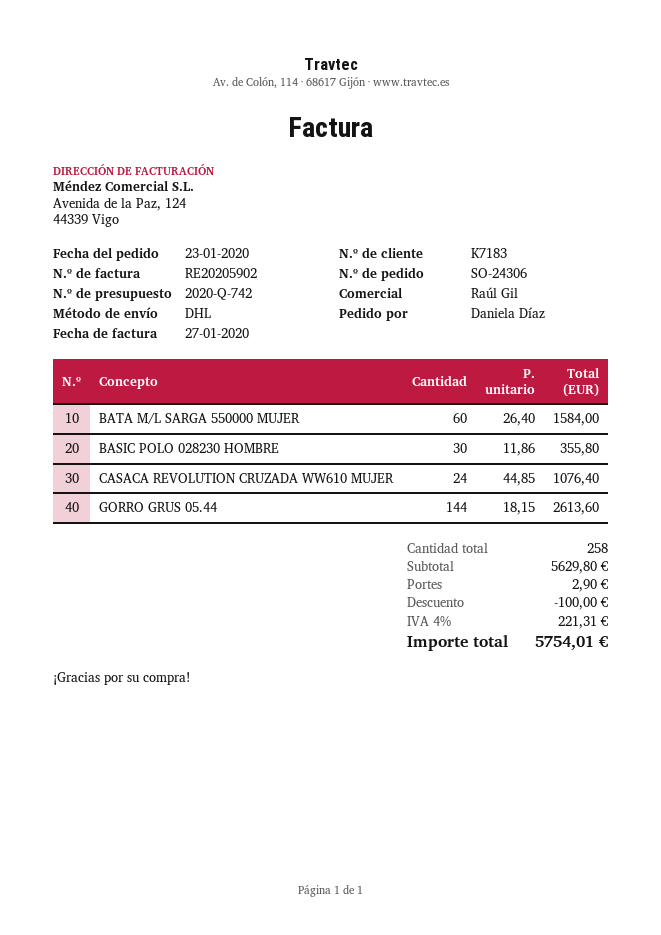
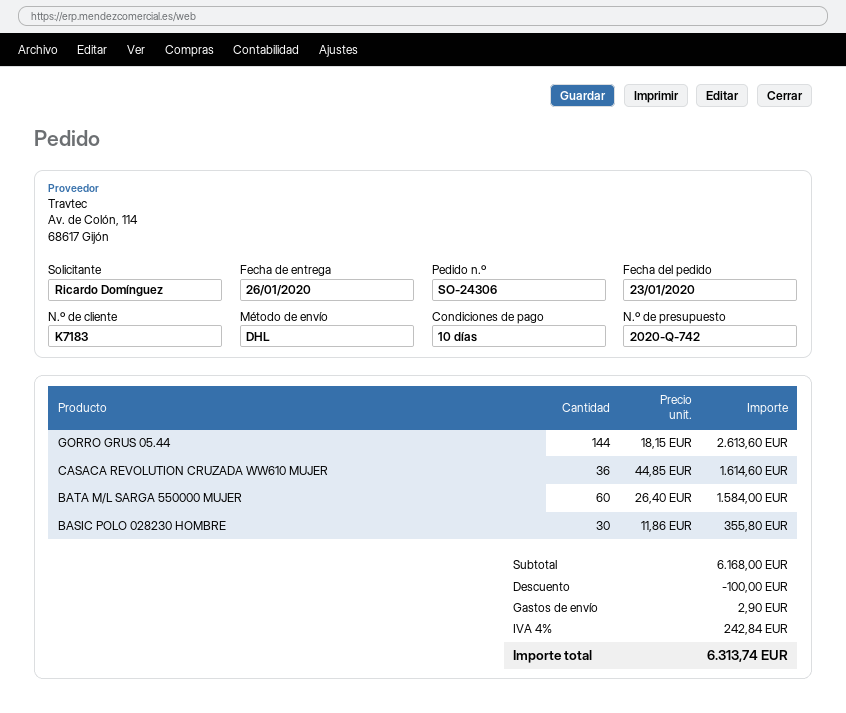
ordered by: Daniela Díaz -> Ricardo Domínguez
CASACA REVOLUTION CRUZADA WW610 MUJER: 24 x 44.85 = 1076.40 -> 36 x 44.85 = 1614.60
subtotal: 5629.80 -> 6168.00
tax: 4% = 221.31 -> 4% = 242.84
total: 5754.01 -> 6313.74

